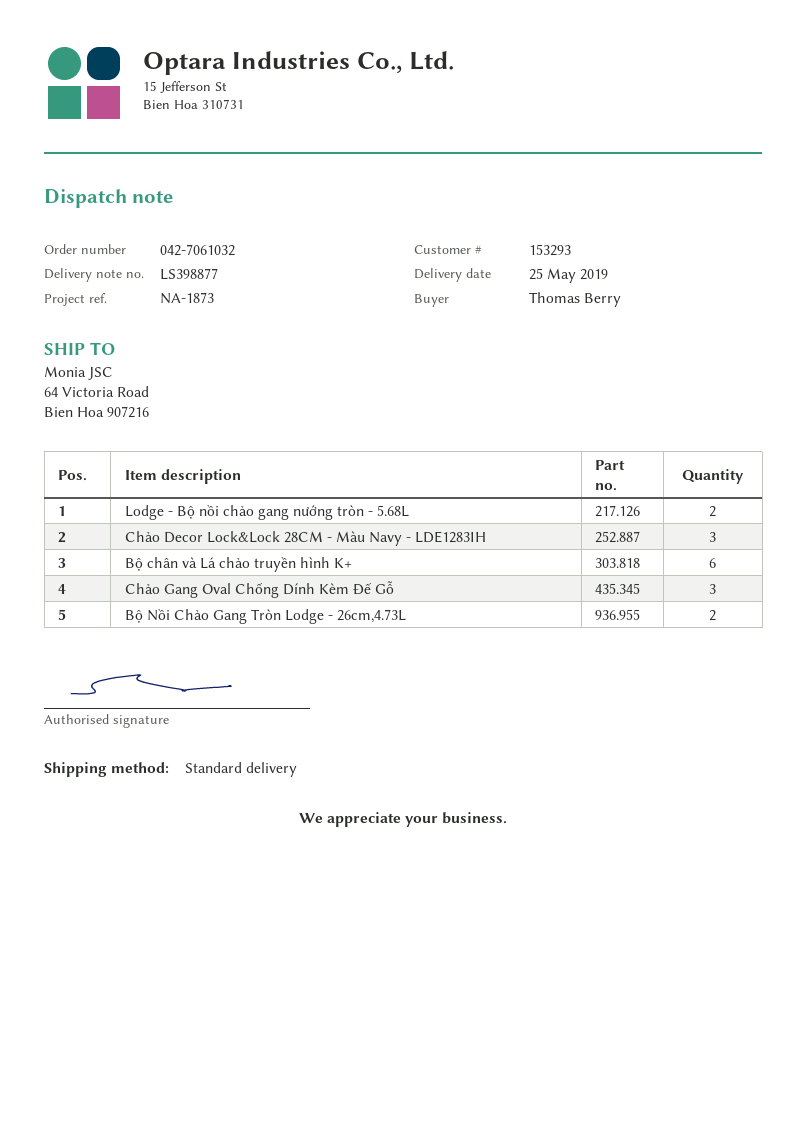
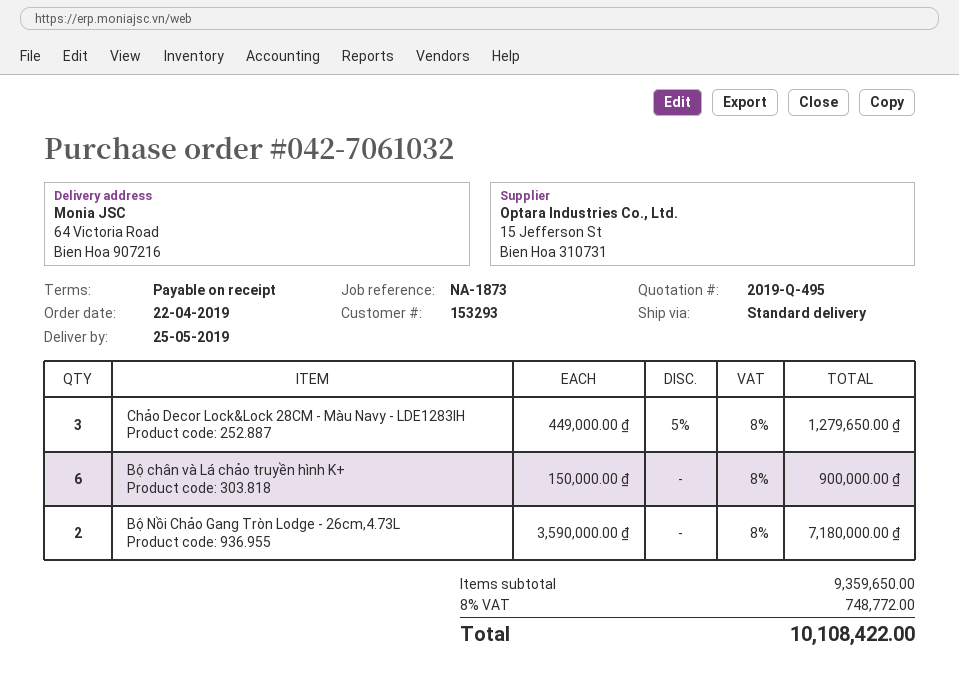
Lodge - Bộ nồi chảo gang nướng tròn - 5.68L: 2 -> none
Chảo Gang Oval Chống Dính Kèm Đế Gỗ: 3 -> none

